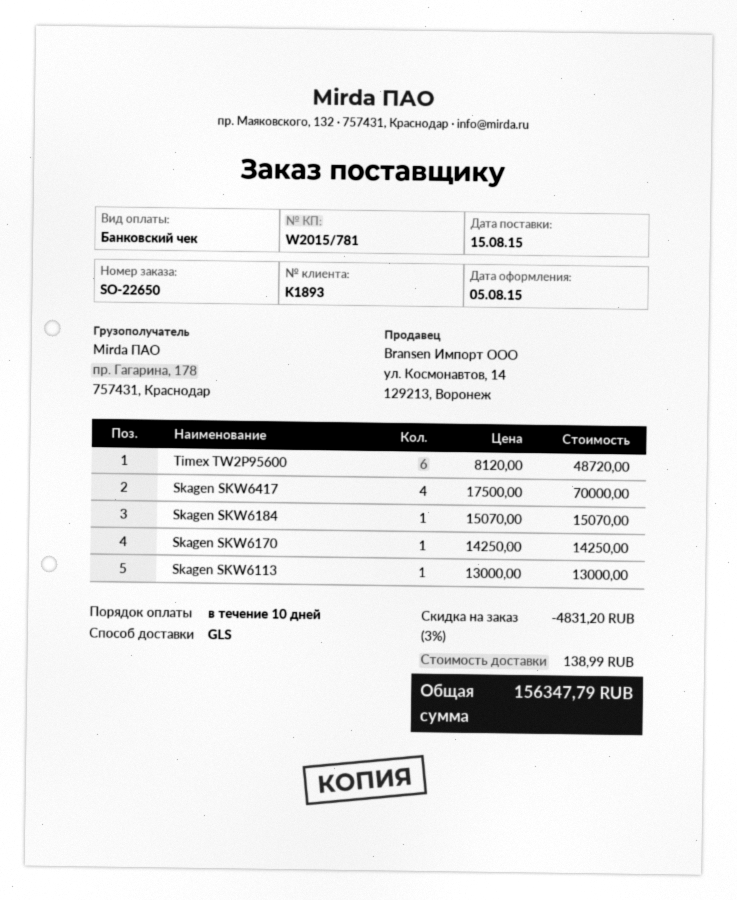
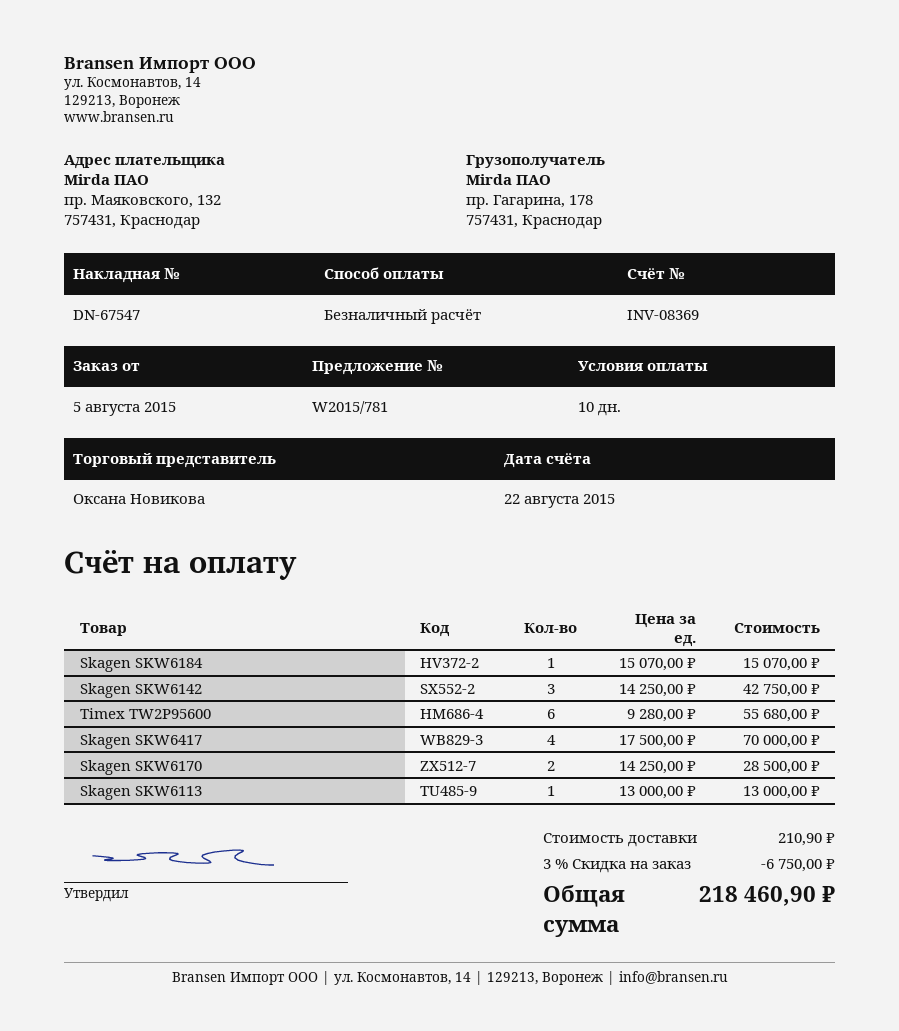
payment method: cheque -> bank transfer
Timex TW2P95600: 6 x 8120.00 = 48720.00 -> 6 x 9280.00 = 55680.00
Skagen SKW6170: 1 x 14250.00 = 14250.00 -> 2 x 14250.00 = 28500.00
Skagen SKW6142: none -> 3 x 14250.00 = 42750.00
discount: 3% = 4831.20 -> 3% = 6750.00
shipping: 138.99 -> 210.90
total: 156347.79 -> 218460.90

